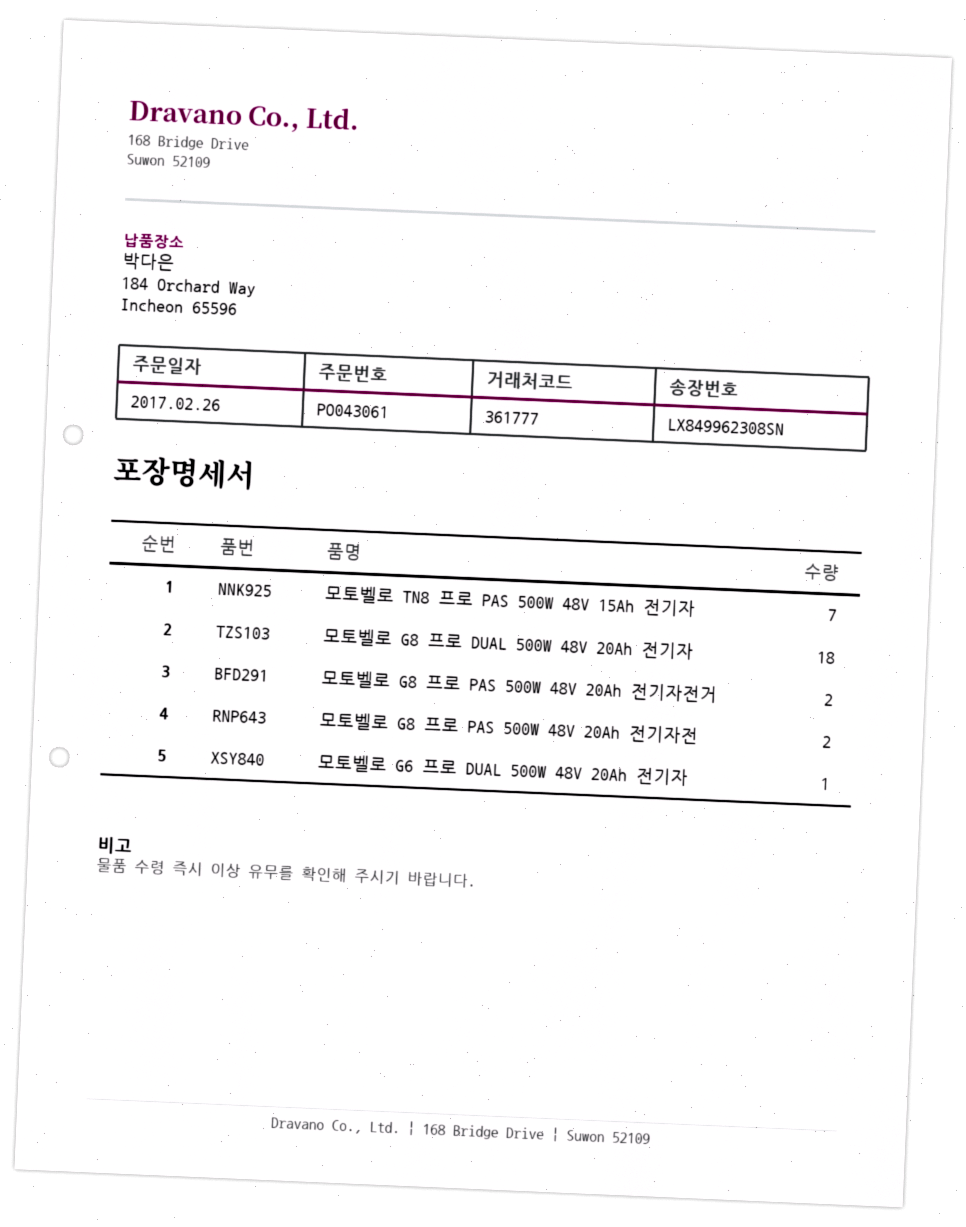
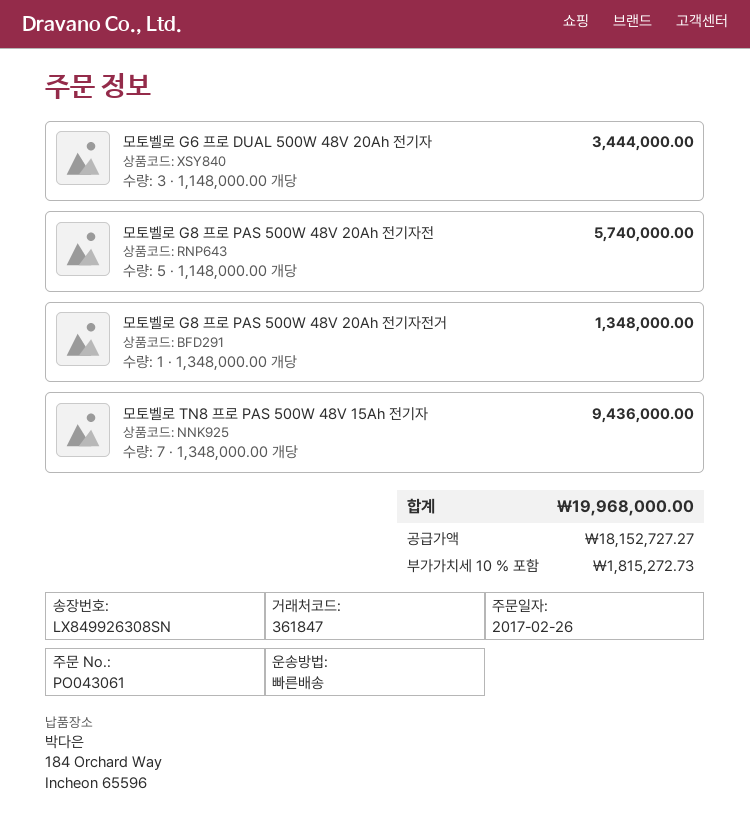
customer number: 361777 -> 361847
tracking number: LX849962308SN -> LX849926308SN
모토벨로 G8 프로 DUAL 500W 48V 20Ah 전기자: 18 -> none
모토벨로 G8 프로 PAS 500W 48V 20Ah 전기자전거: 2 -> 1
모토벨로 G8 프로 PAS 500W 48V 20Ah 전기자전: 2 -> 5
모토벨로 G6 프로 DUAL 500W 48V 20Ah 전기자: 1 -> 3

